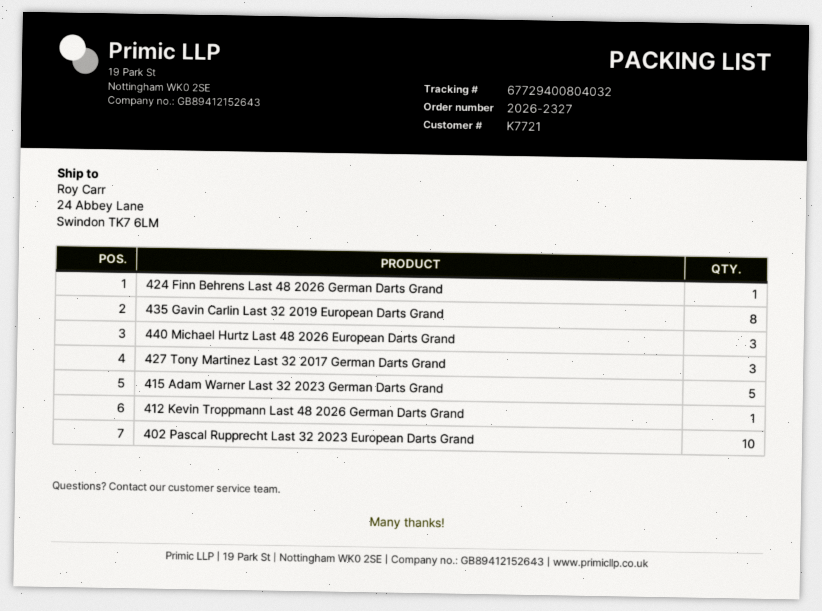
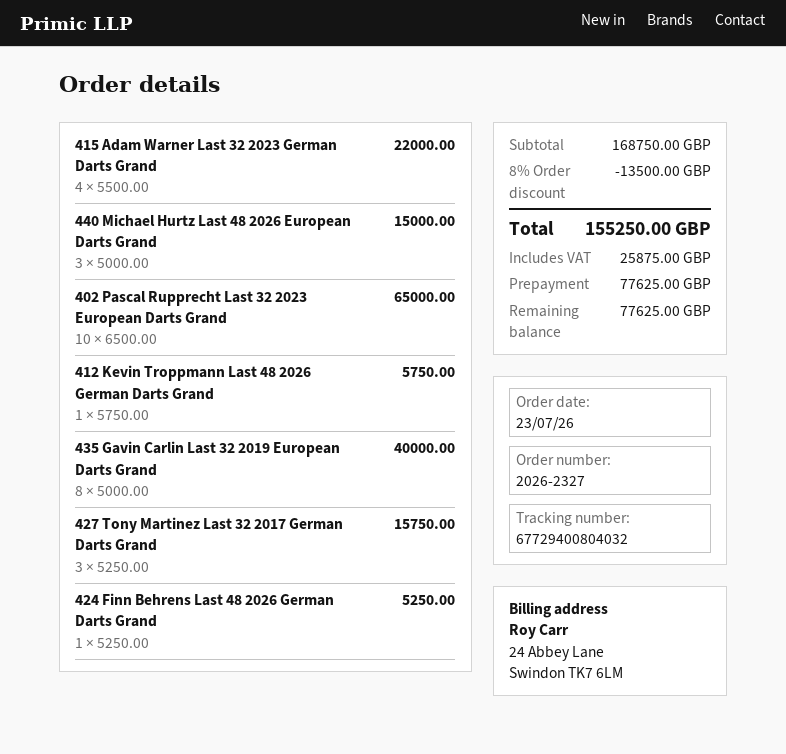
415 Adam Warner Last 32 2023 German Darts Grand: 5 -> 4

